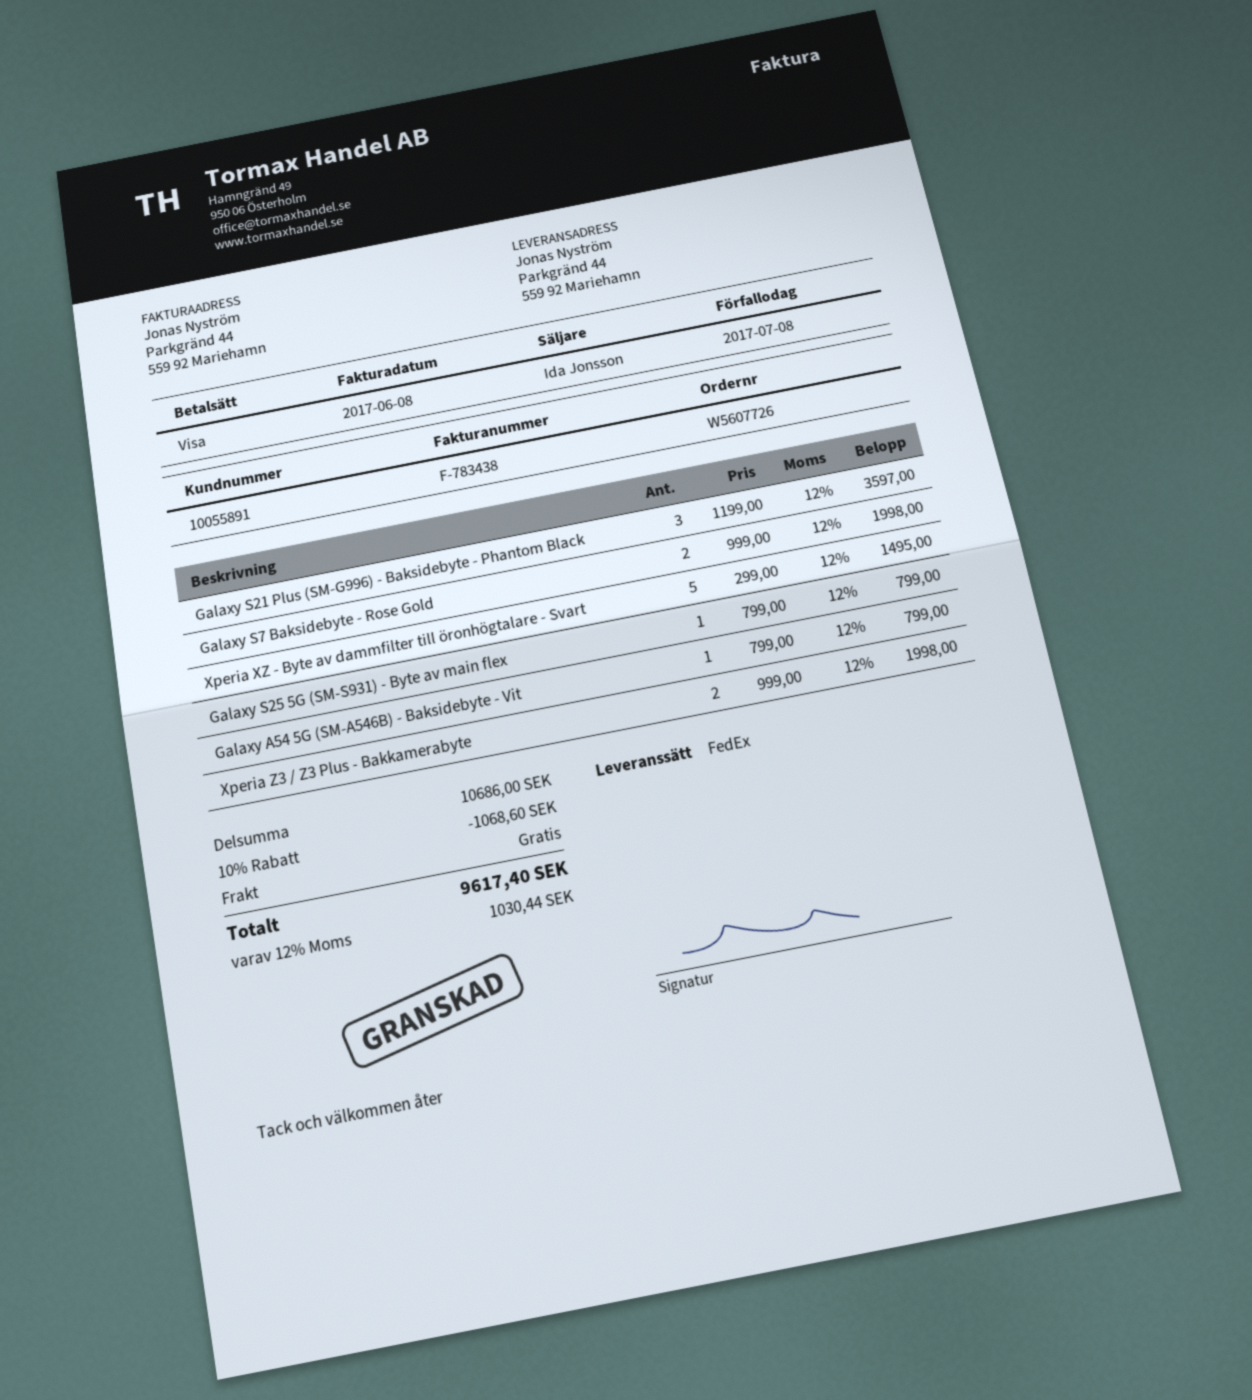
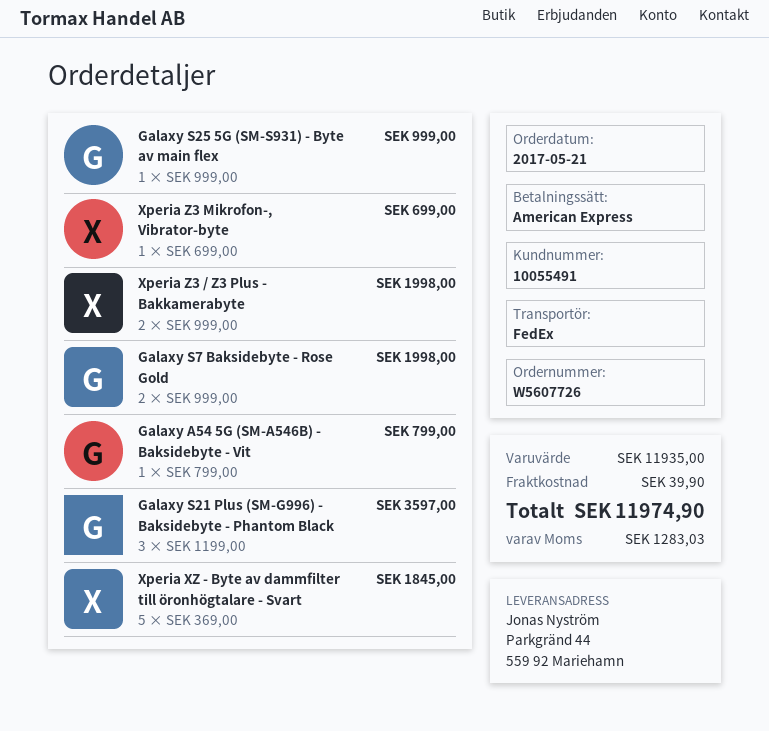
customer number: 10055891 -> 10055491
payment method: Visa -> American Express
Xperia XZ - Byte av dammfilter till öronhögtalare - Svart: 5 x 299.00 = 1495.00 -> 5 x 369.00 = 1845.00
Galaxy S25 5G (SM-S931) - Byte av main flex: 1 x 799.00 = 799.00 -> 1 x 999.00 = 999.00
Xperia Z3 Mikrofon-, Vibrator-byte: none -> 1 x 699.00 = 699.00
subtotal: 10686.00 -> 11935.00
discount: 10% = 1068.60 -> none
shipping: 0.00 -> 39.90
tax: 1030.44 -> 1283.03
total: 9617.40 -> 11974.90

